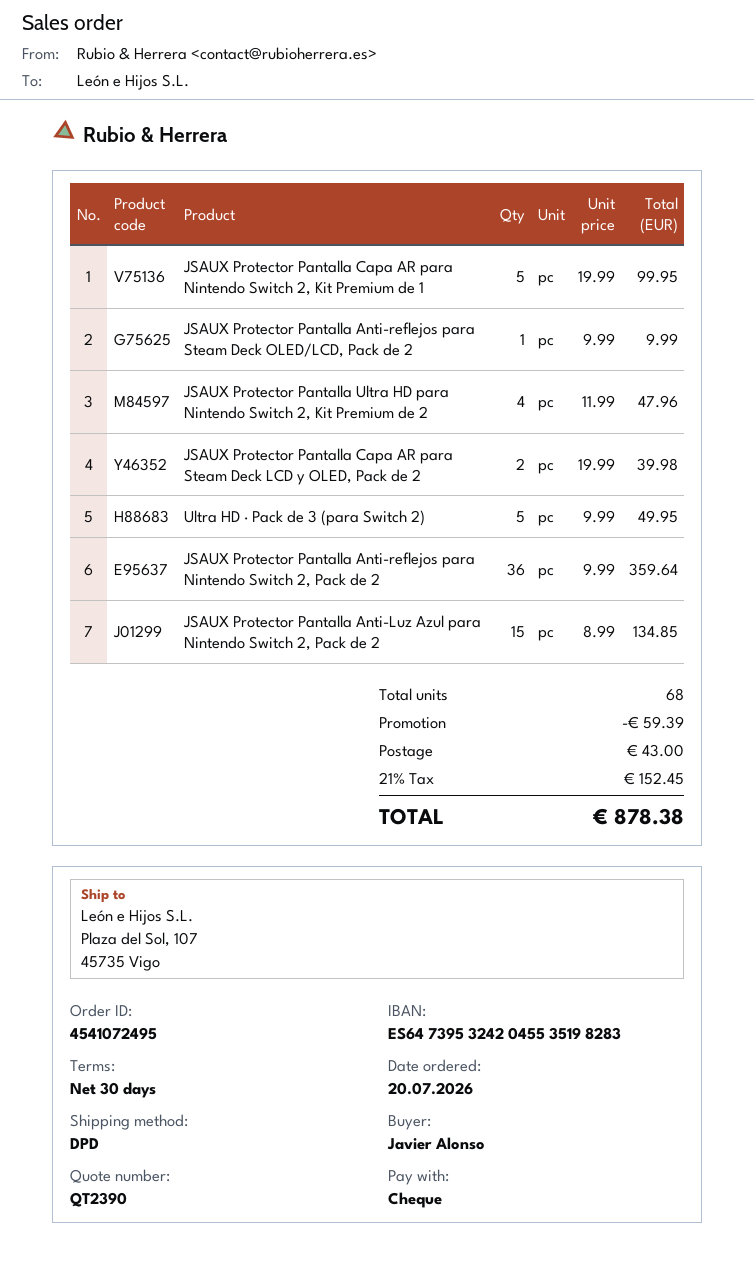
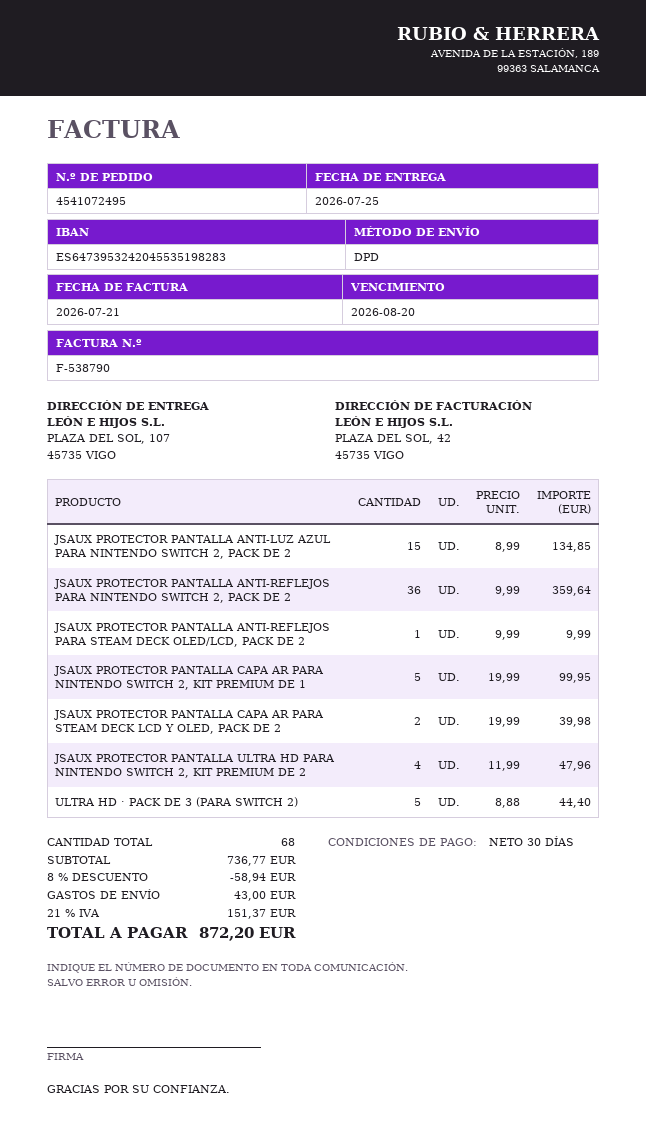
Ultra HD · Pack de 3 (para Switch 2): 5 x 9.99 = 49.95 -> 5 x 8.88 = 44.40
discount: 59.39 -> 58.94
tax: 21% = 152.45 -> 21% = 151.37
total: 878.38 -> 872.20

